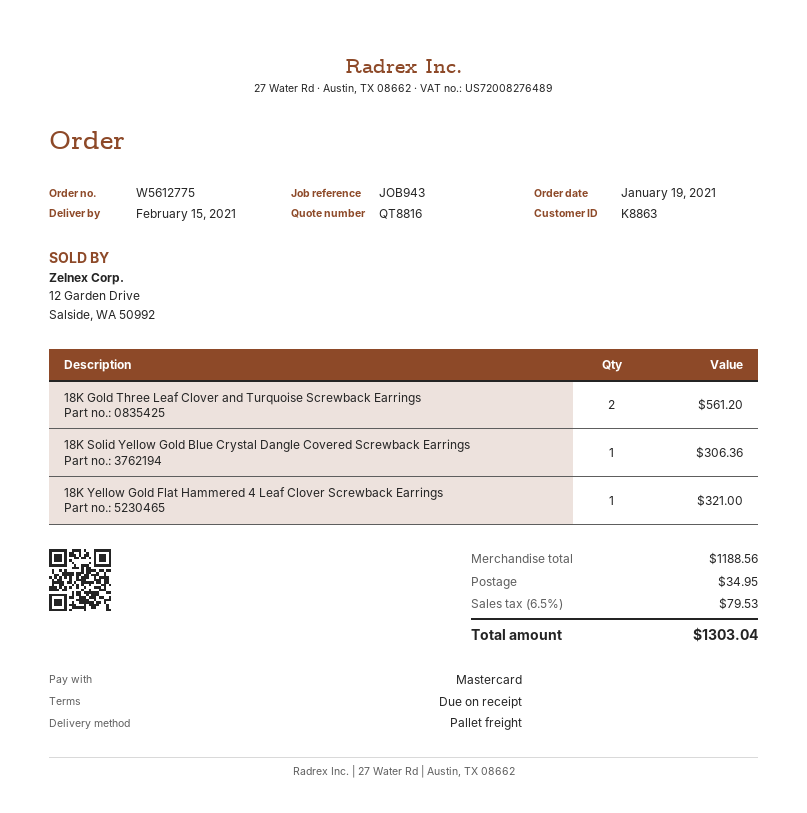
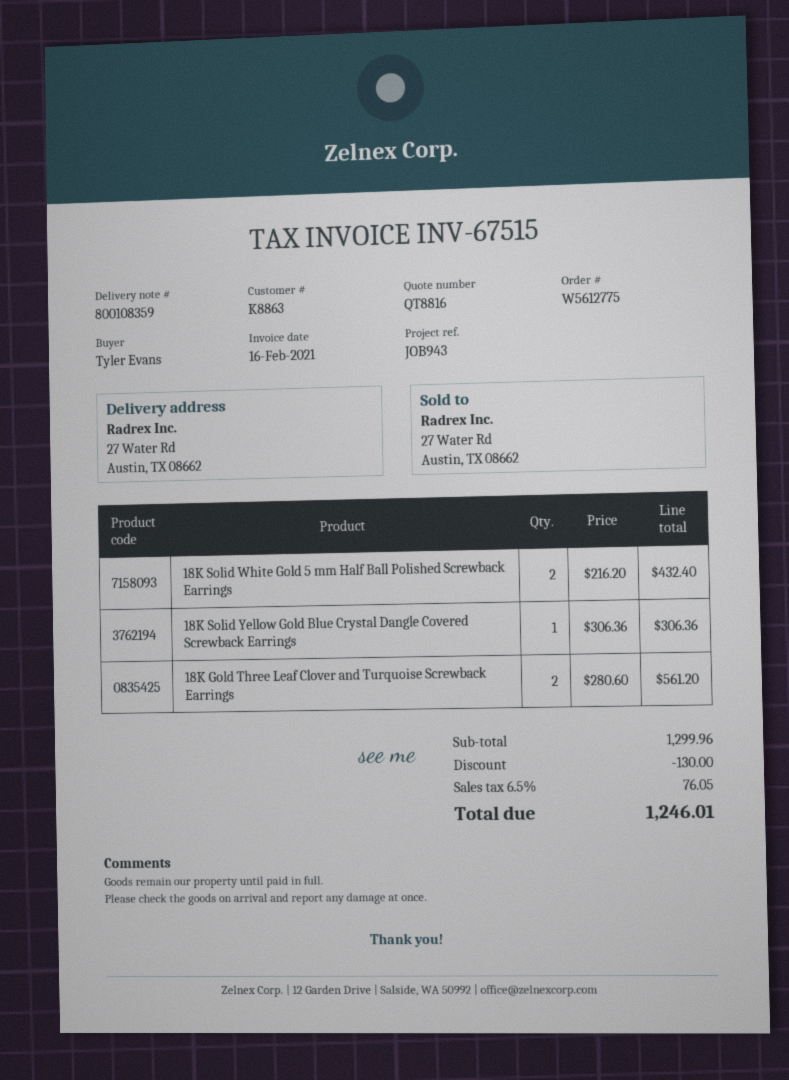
18K Yellow Gold Flat Hammered 4 Leaf Clover Screwback Earrings: 1 for 321.00 -> none
18K Solid White Gold 5 mm Half Ball Polished Screwback Earrings: none -> 2 for 432.40
subtotal: 1188.56 -> 1299.96
discount: none -> 130.00
shipping: 34.95 -> none
tax: 6.5% = 79.53 -> 6.5% = 76.05
total: 1303.04 -> 1246.01

